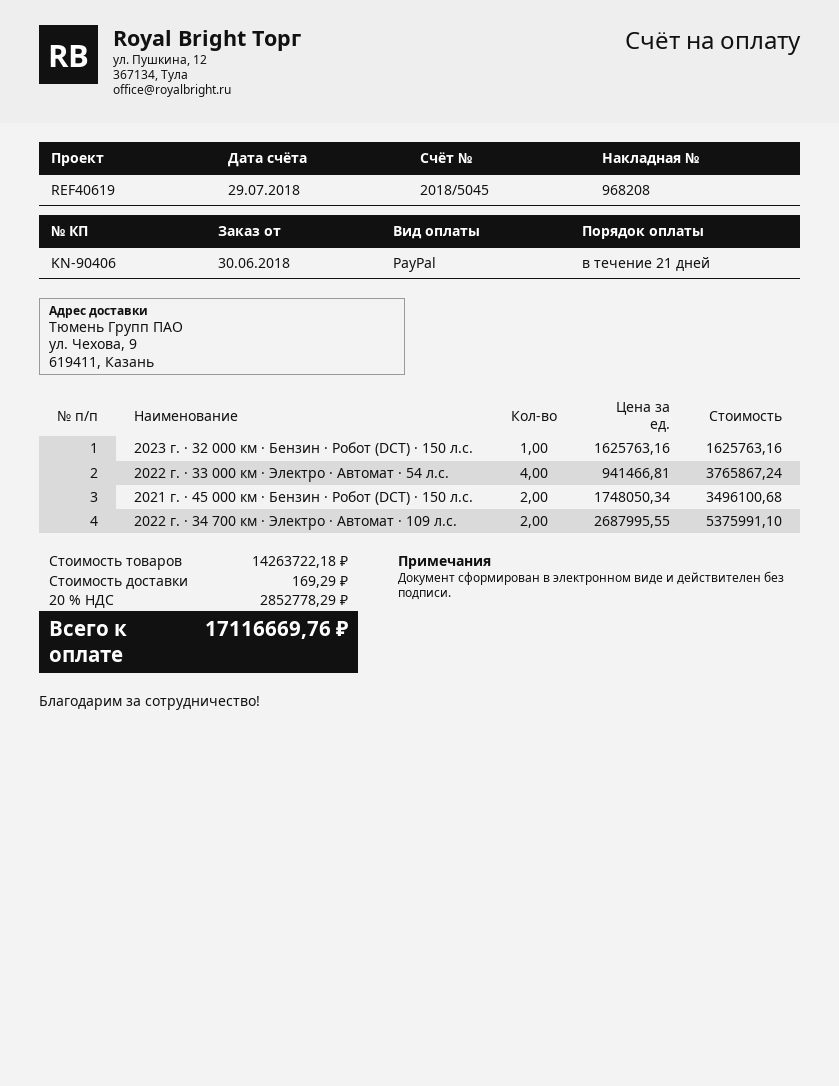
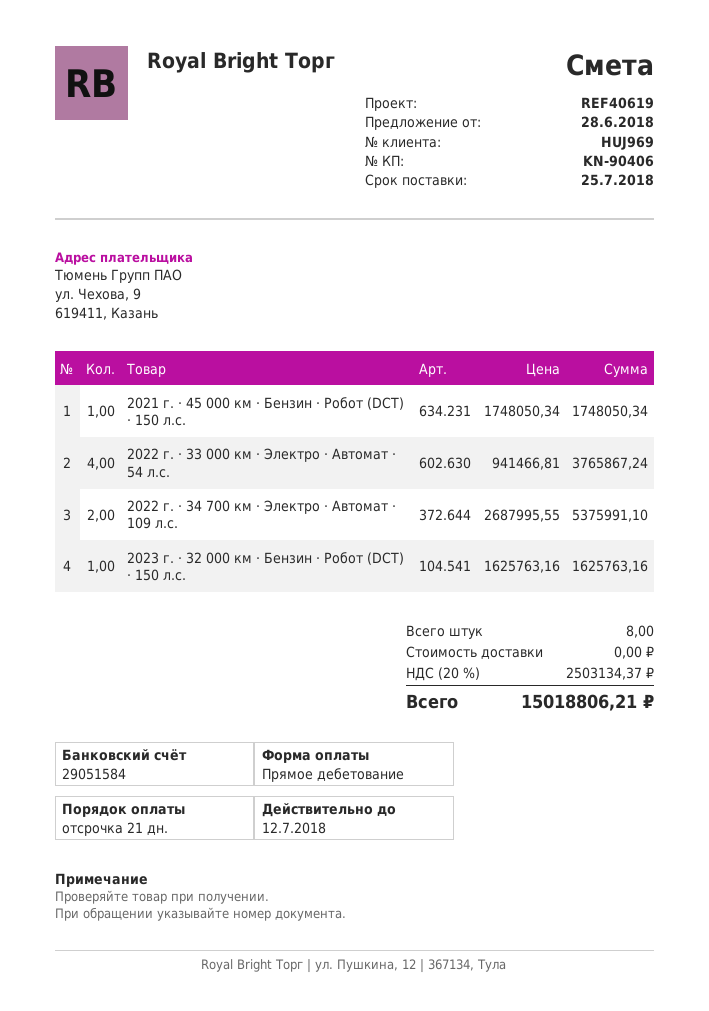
payment method: PayPal -> direct debit
2021 г. · 45 000 км · Бензин · Робот (DCT) · 150 л.с.: 2 x 1748050.34 = 3496100.68 -> 1 x 1748050.34 = 1748050.34
shipping: 169.29 -> 0.00
tax: 20% = 2852778.29 -> 20% = 2503134.37
total: 17116669.76 -> 15018806.21

